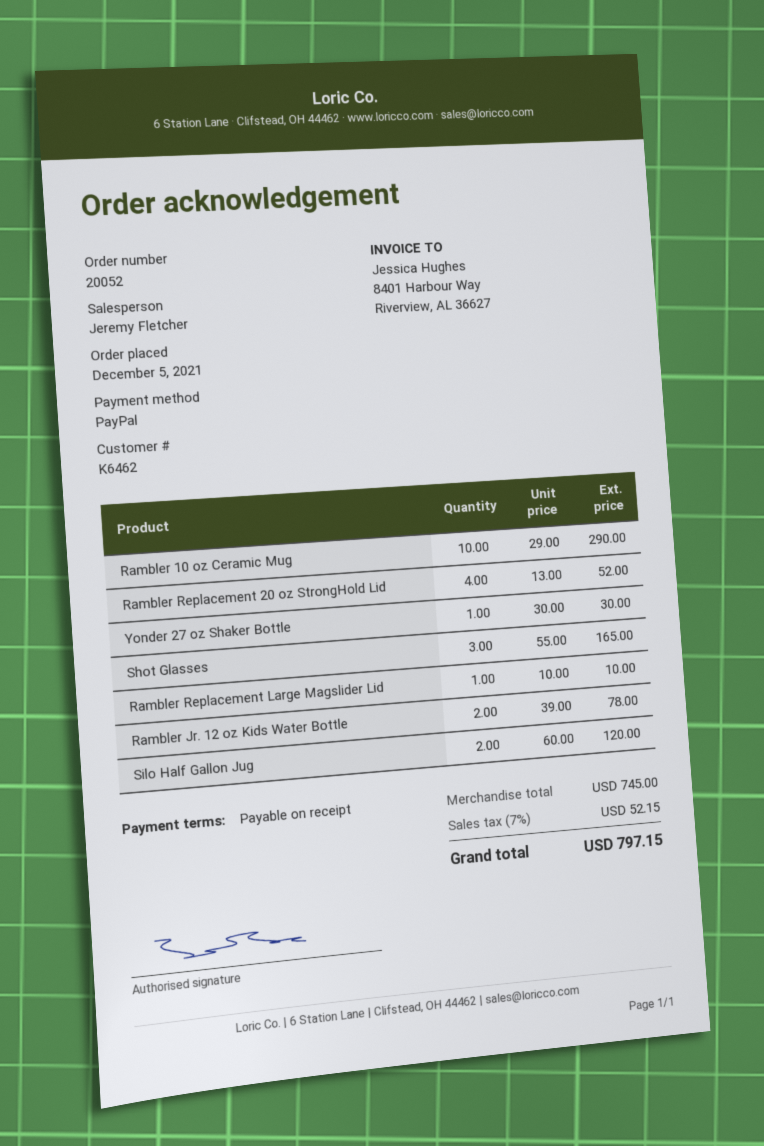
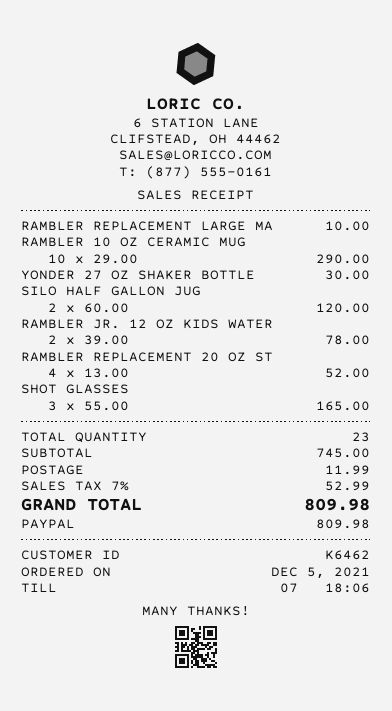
shipping: none -> 11.99
tax: 7% = 52.15 -> 7% = 52.99
total: 797.15 -> 809.98

